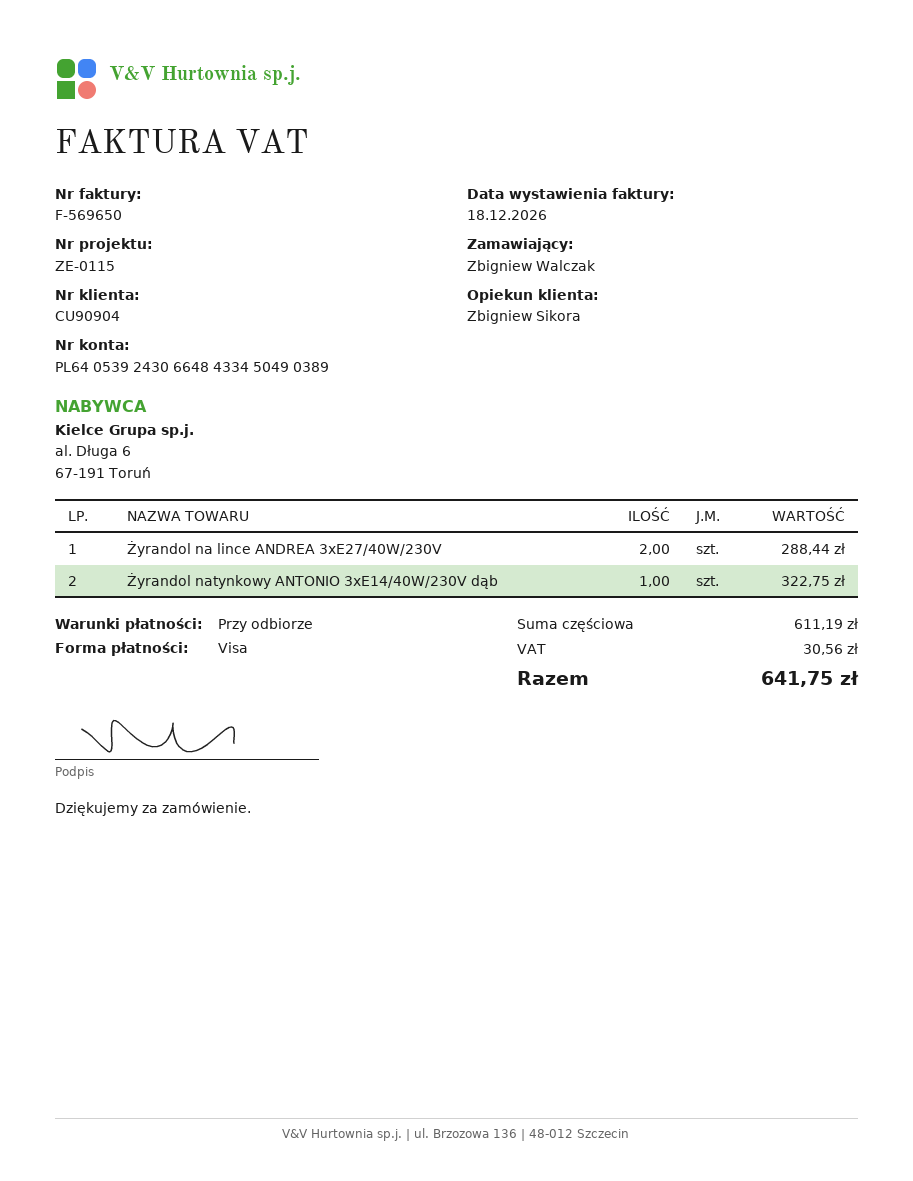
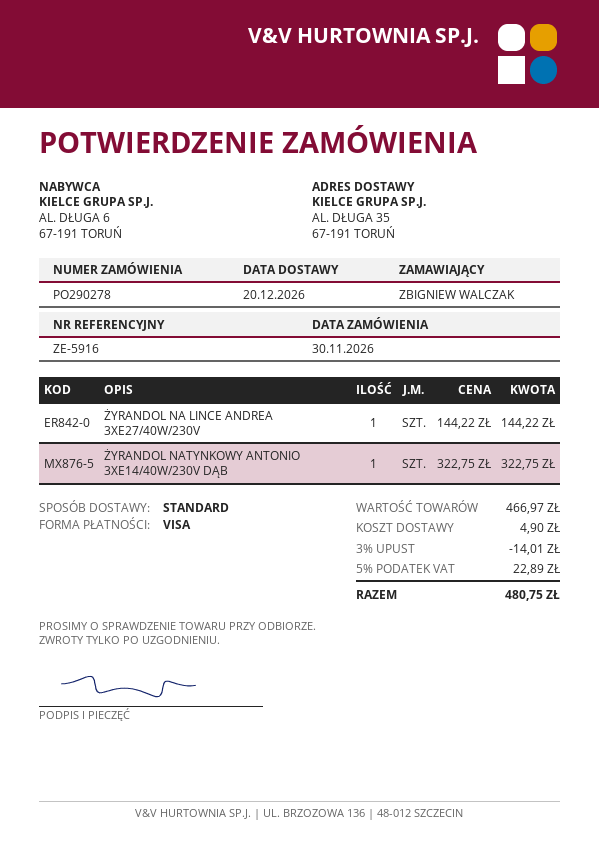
reference: ZE-0115 -> ZE-5916
Żyrandol na lince ANDREA 3xE27/40W/230V: 2 for 288.44 -> 1 for 144.22
subtotal: 611.19 -> 466.97
discount: none -> 3% = 14.01
shipping: none -> 4.90
tax: 30.56 -> 22.89
total: 641.75 -> 480.75

